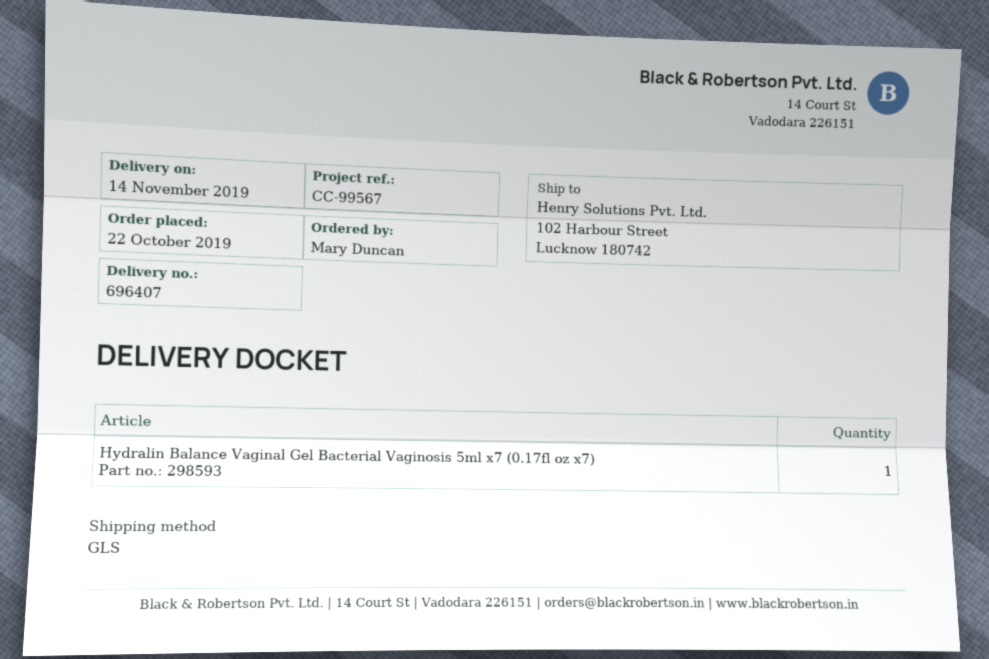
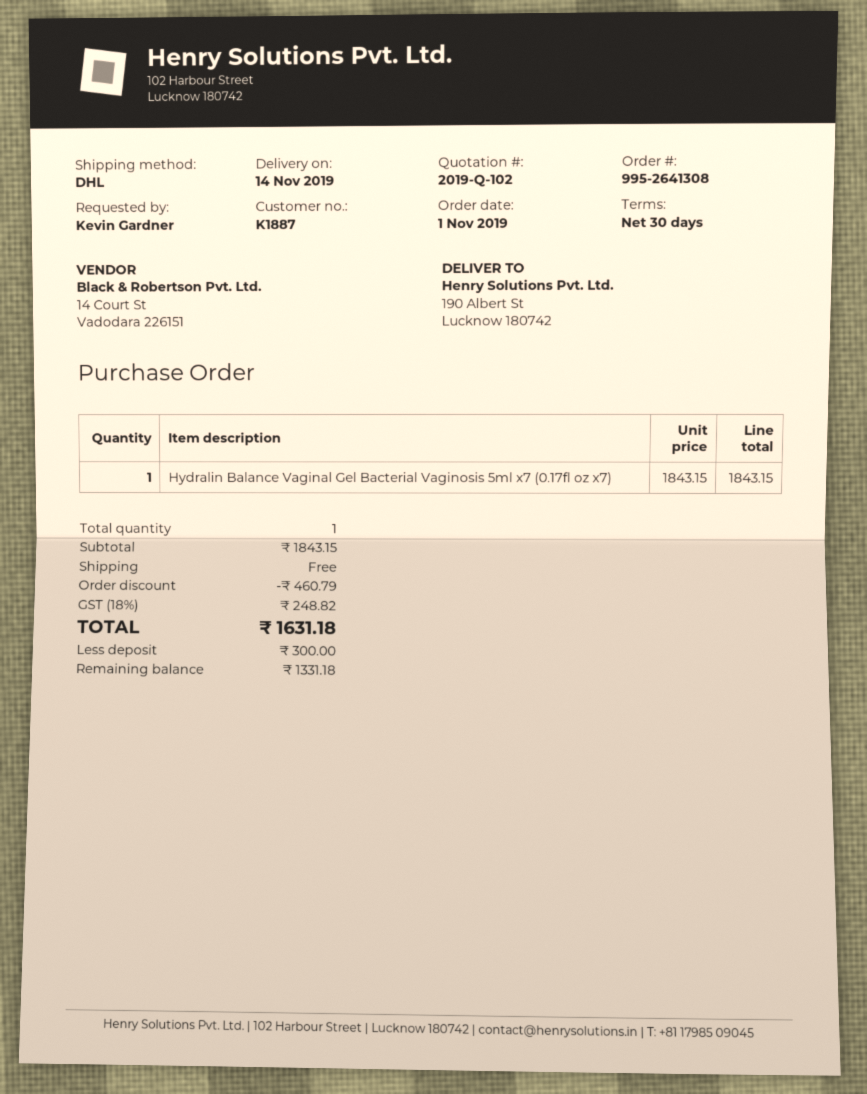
order date: 2019-10-22 -> 2019-11-01
ordered by: Mary Duncan -> Kevin Gardner
shipping method: GLS -> DHL
ship to: 102 Harbour Street, Lucknow 180742 -> 190 Albert St, Lucknow 180742

